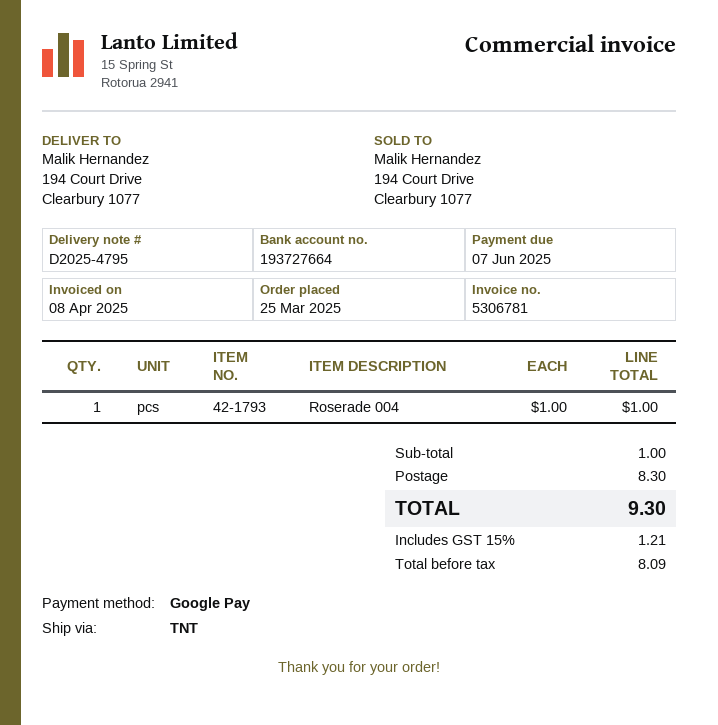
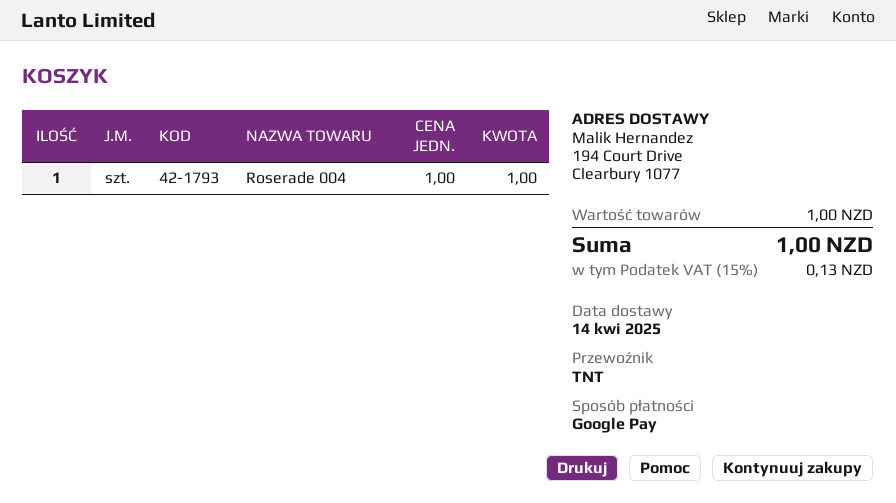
shipping: 8.30 -> none
tax: 15% = 1.21 -> 15% = 0.13
total: 9.30 -> 1.00

